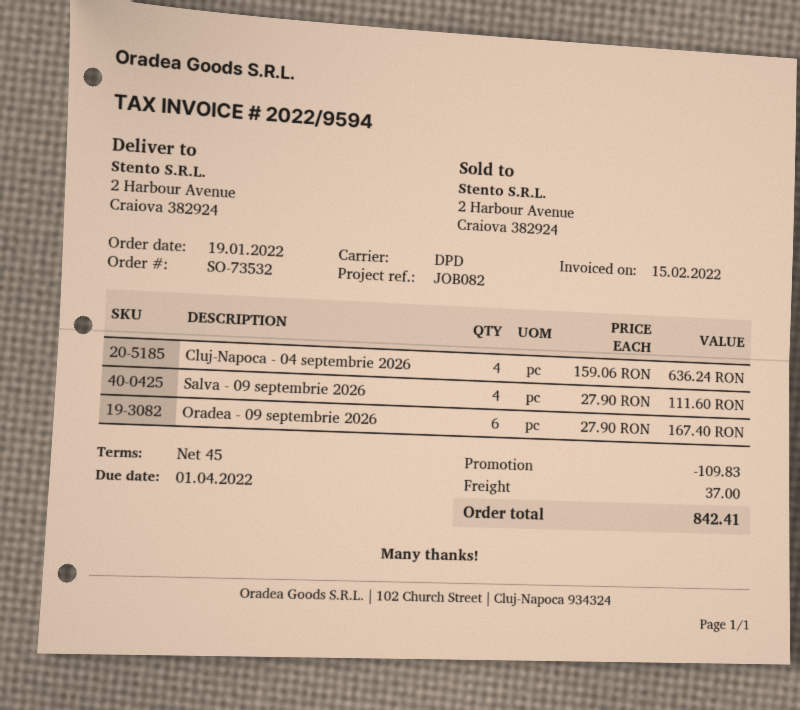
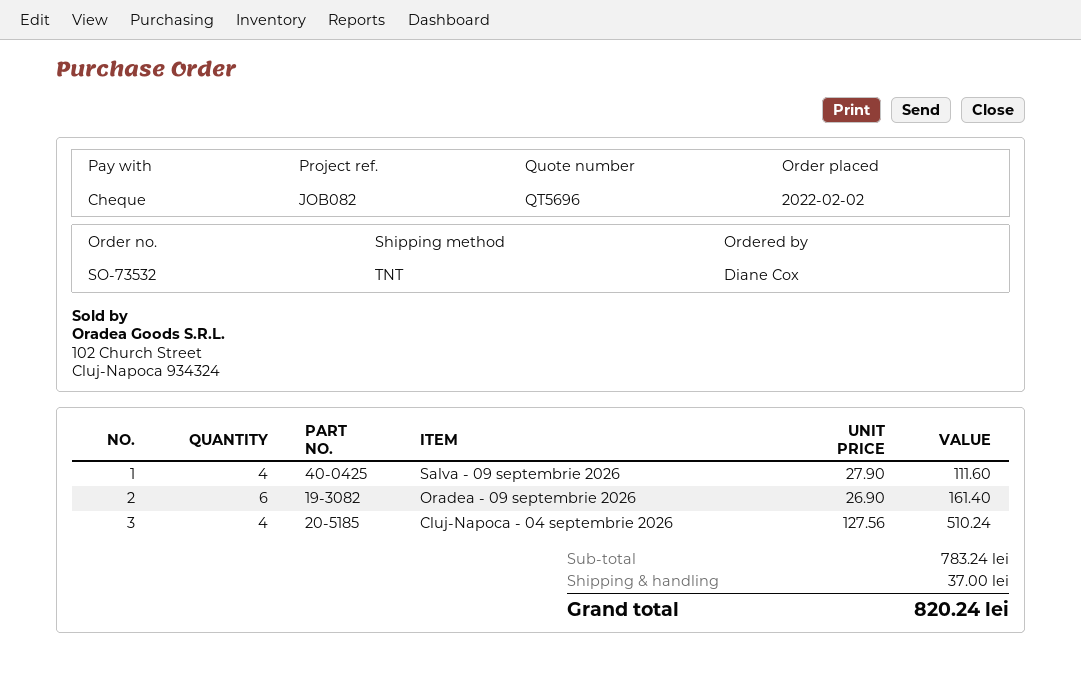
order date: 2022-01-19 -> 2022-02-02
shipping method: DPD -> TNT
Cluj-Napoca - 04 septembrie 2026: 4 x 159.06 = 636.24 -> 4 x 127.56 = 510.24
Oradea - 09 septembrie 2026: 6 x 27.90 = 167.40 -> 6 x 26.90 = 161.40
discount: 109.83 -> none
total: 842.41 -> 820.24

